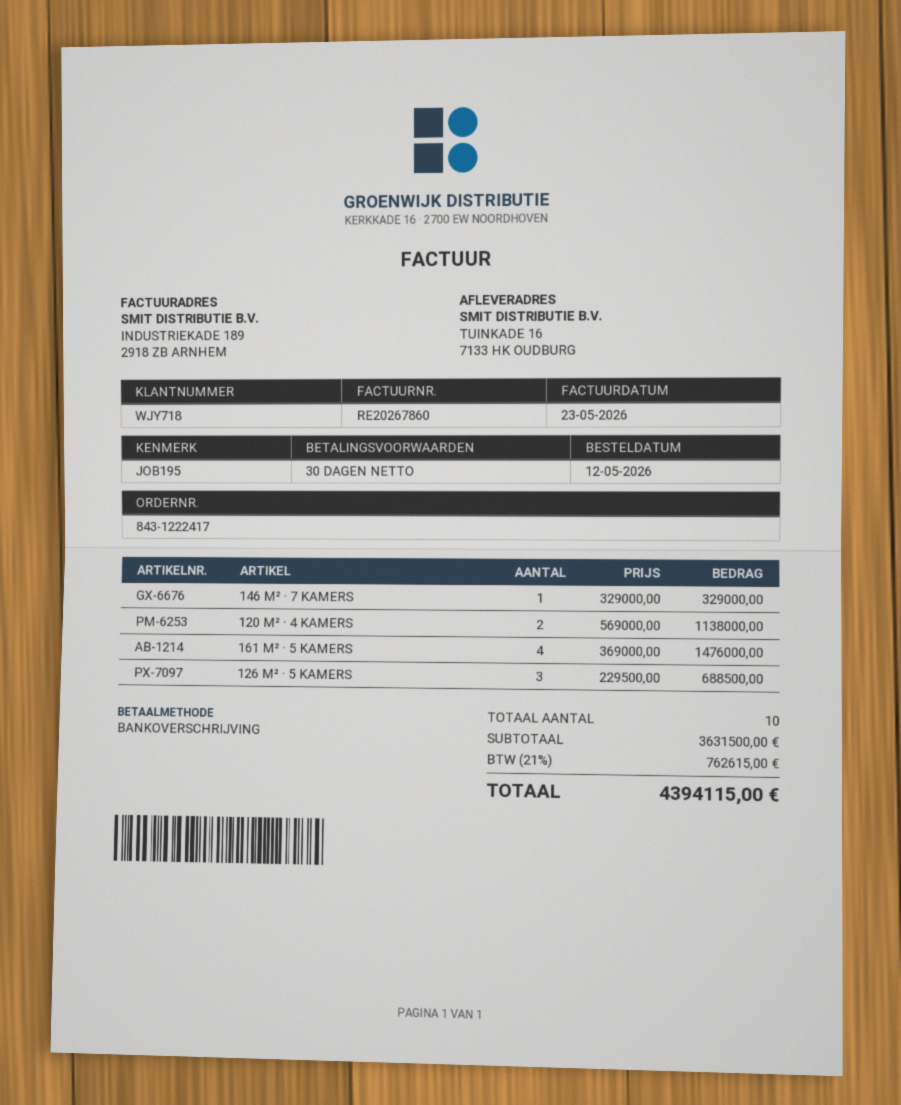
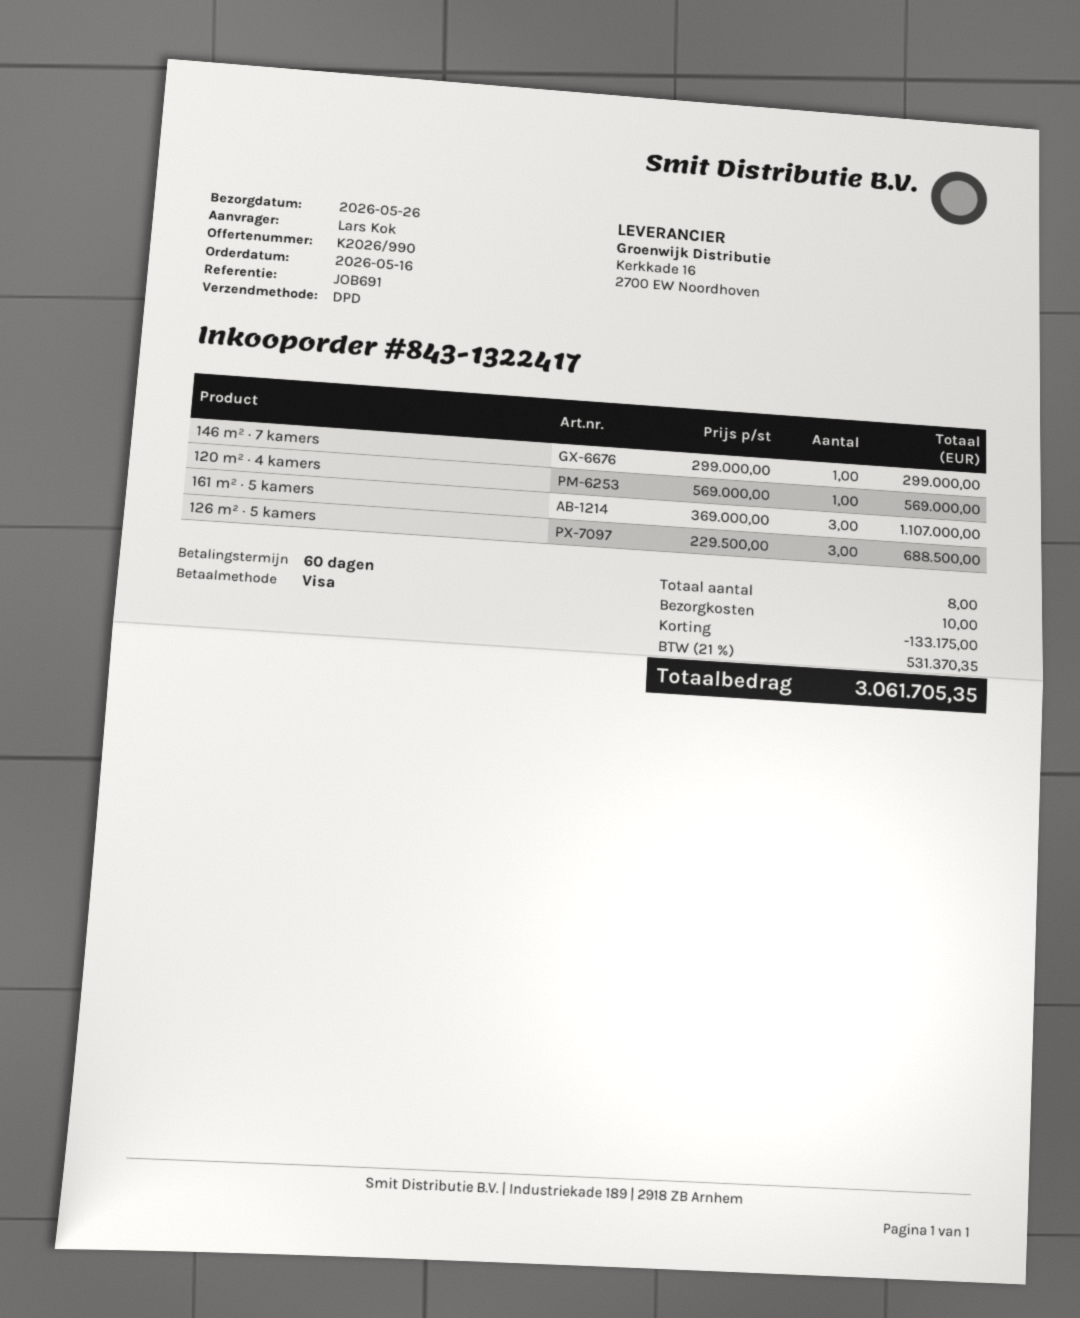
order number: 843-1222417 -> 843-1322417
order date: 2026-05-12 -> 2026-05-16
payment terms: 30 days -> 60 days
reference: JOB195 -> JOB691
payment method: bank transfer -> Visa
146 M² · 7 KAMERS: 1 x 329000.00 = 329000.00 -> 1 x 299000.00 = 299000.00
120 M² · 4 KAMERS: 2 x 569000.00 = 1138000.00 -> 1 x 569000.00 = 569000.00
161 M² · 5 KAMERS: 4 x 369000.00 = 1476000.00 -> 3 x 369000.00 = 1107000.00
total quantity: 10 -> 8
discount: none -> 133175.00
shipping: none -> 10.00
tax: 21% = 762615.00 -> 21% = 531370.35
total: 4394115.00 -> 3061705.35

